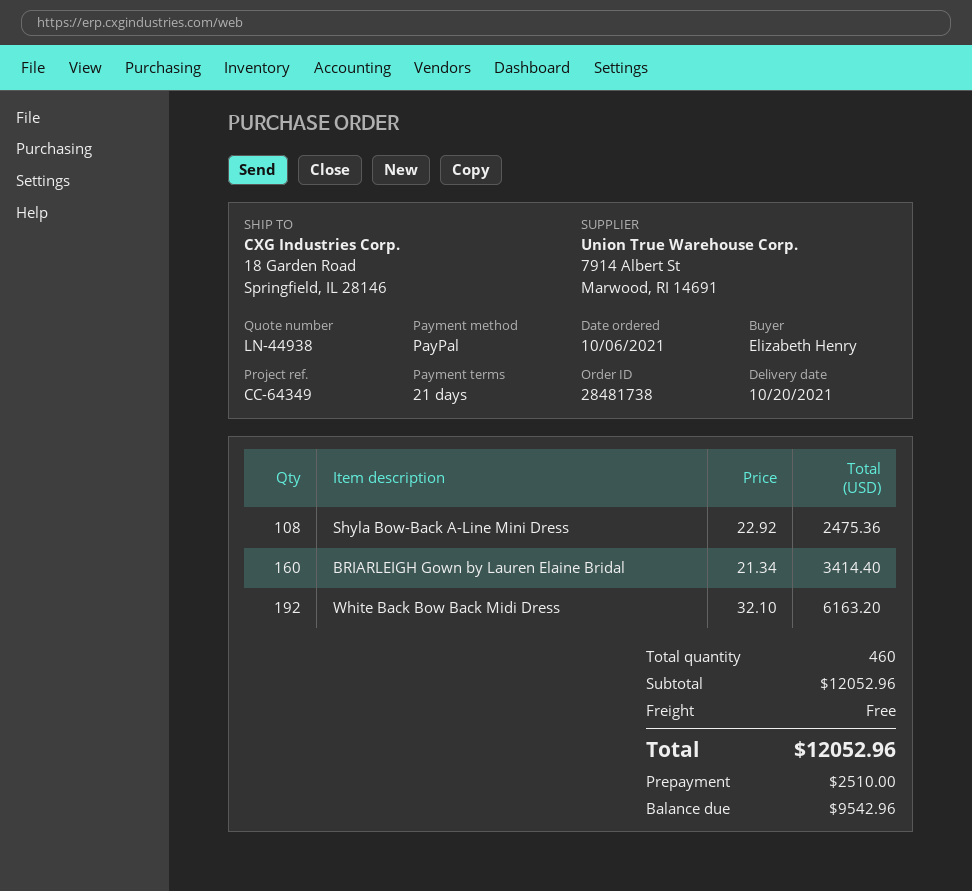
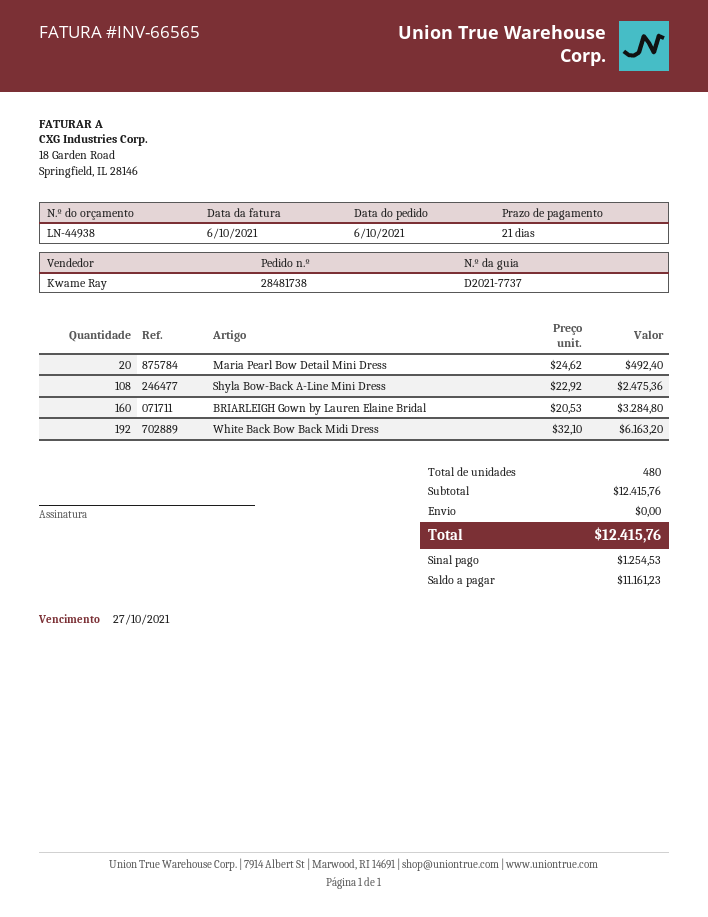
BRIARLEIGH Gown by Lauren Elaine Bridal: 160 x 21.34 = 3414.40 -> 160 x 20.53 = 3284.80
Maria Pearl Bow Detail Mini Dress: none -> 20 x 24.62 = 492.40
total quantity: 460 -> 480
subtotal: 12052.96 -> 12415.76
total: 12052.96 -> 12415.76
deposit: 2510.00 -> 1254.53
balance: 9542.96 -> 11161.23

